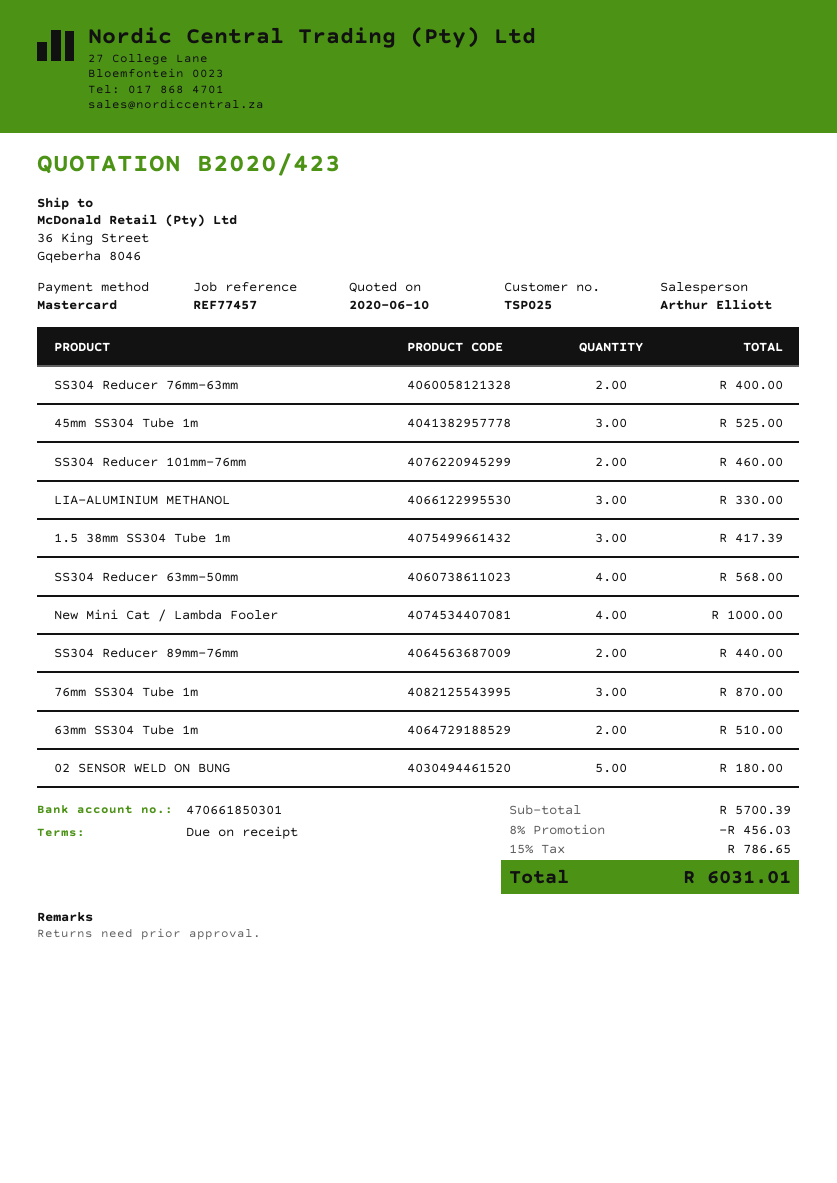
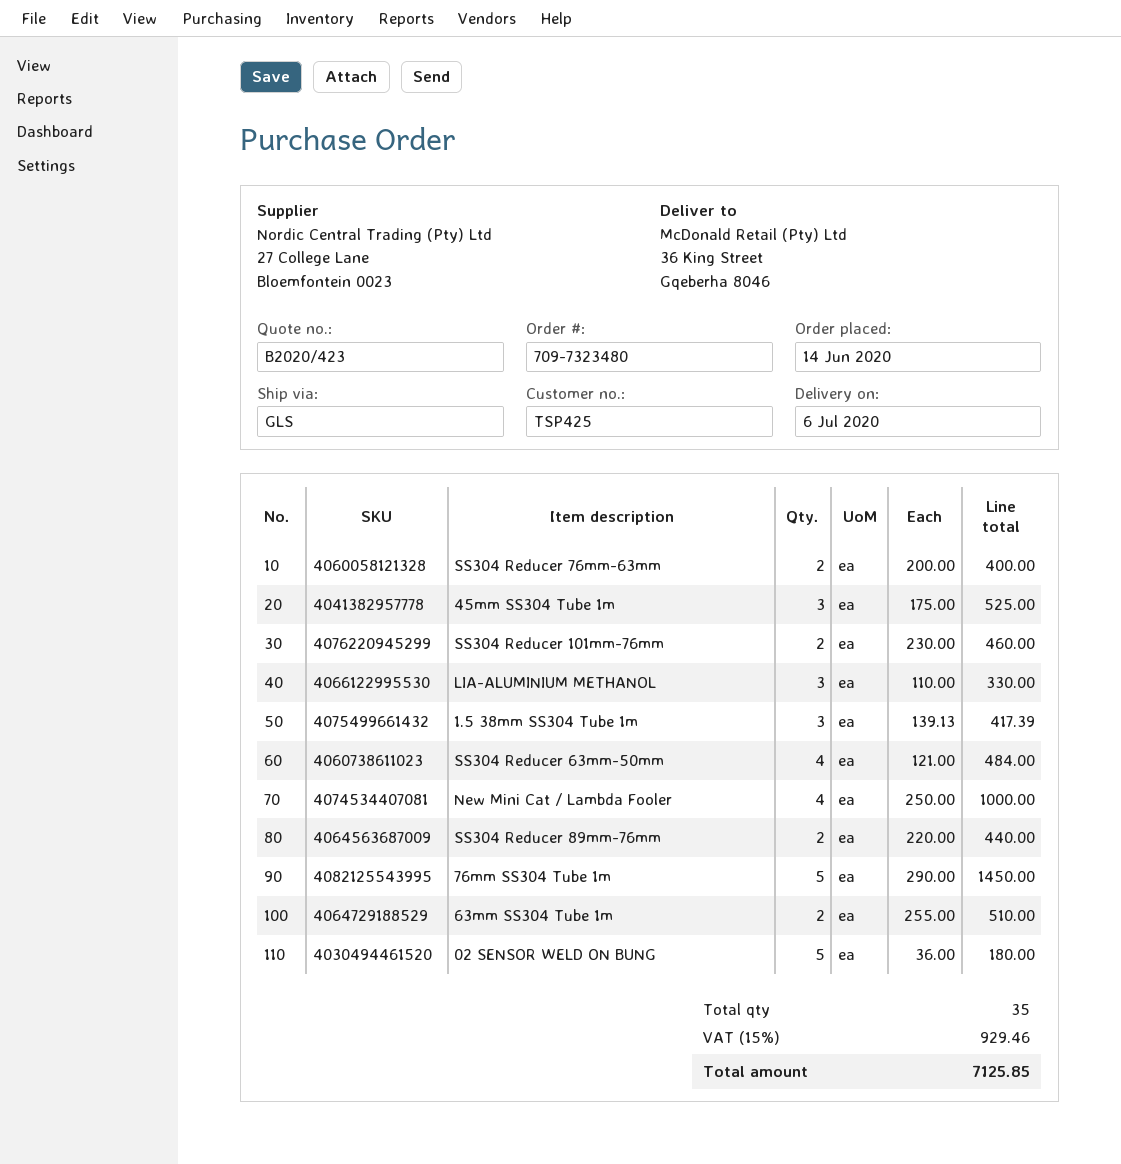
customer number: TSP025 -> TSP425
SS304 Reducer 63mm-50mm: 4 for 568.00 -> 4 for 484.00
76mm SS304 Tube 1m: 3 for 870.00 -> 5 for 1450.00
discount: 8% = 456.03 -> none
tax: 15% = 786.65 -> 15% = 929.46
total: 6031.01 -> 7125.85

